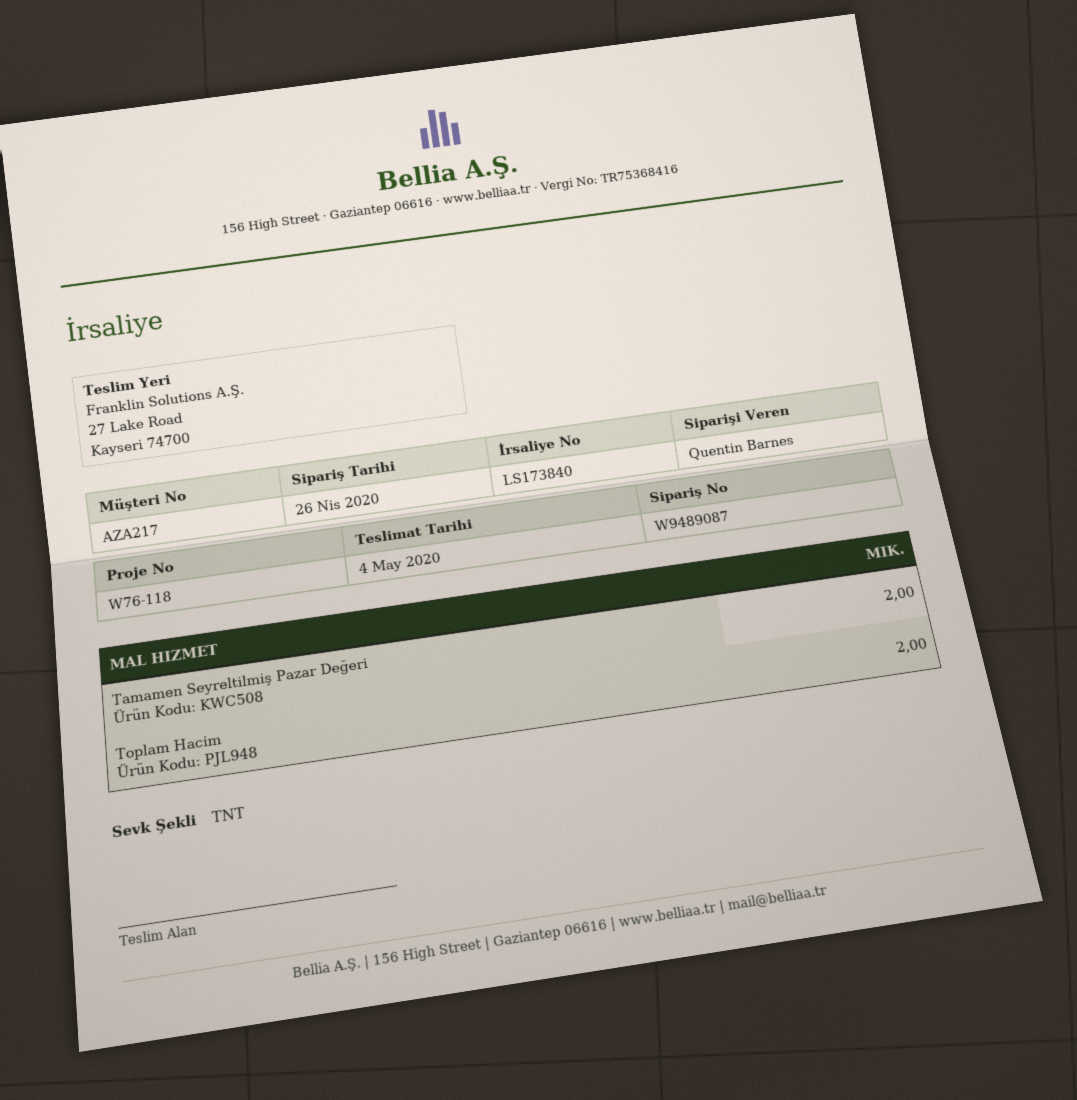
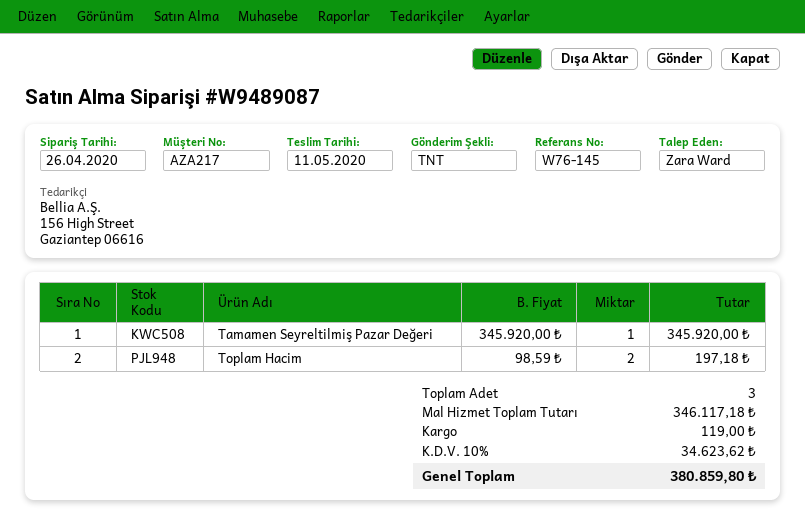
delivery date: 2020-05-04 -> 2020-05-11
reference: W76-118 -> W76-145
ordered by: Quentin Barnes -> Zara Ward
Tamamen Seyreltilmiş Pazar Değeri: 2 -> 1

